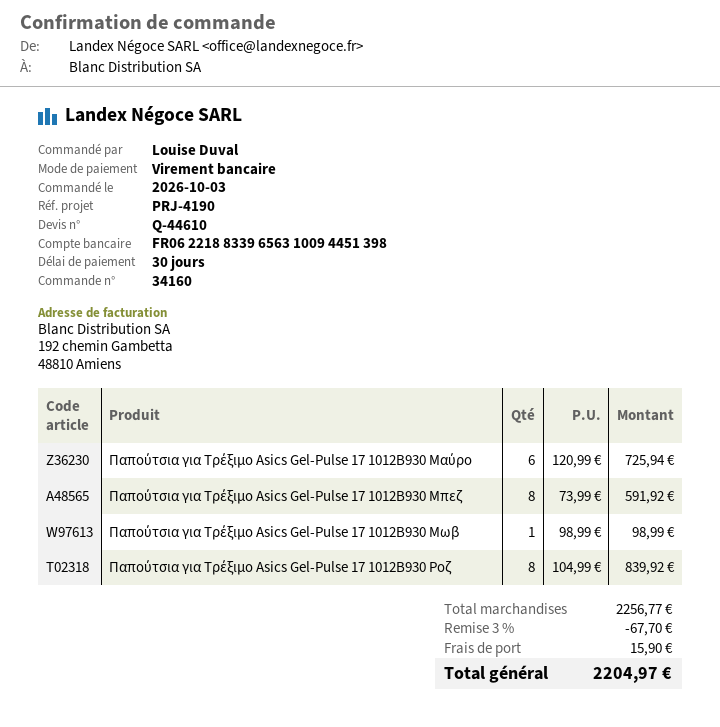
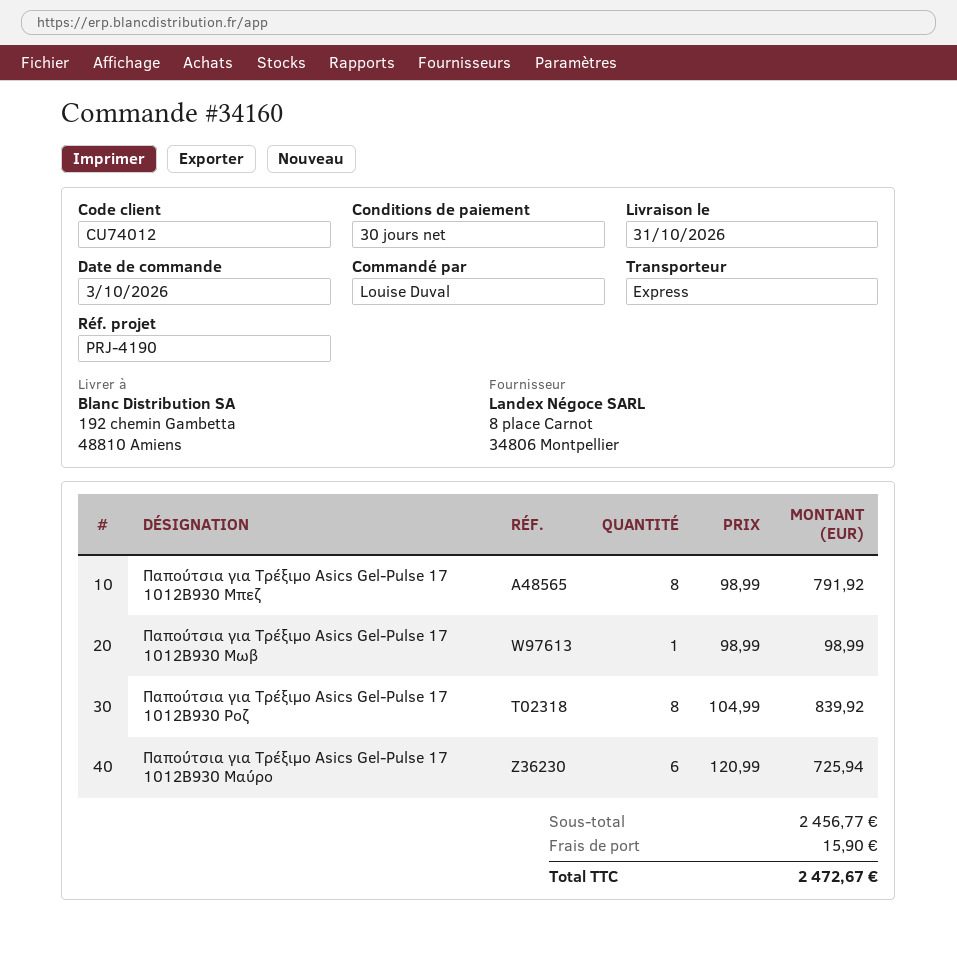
Παπούτσια για Τρέξιμο Asics Gel-Pulse 17 1012B930 Μπεζ: 8 x 73.99 = 591.92 -> 8 x 98.99 = 791.92
subtotal: 2256.77 -> 2456.77
discount: 3% = 67.70 -> none
total: 2204.97 -> 2472.67

